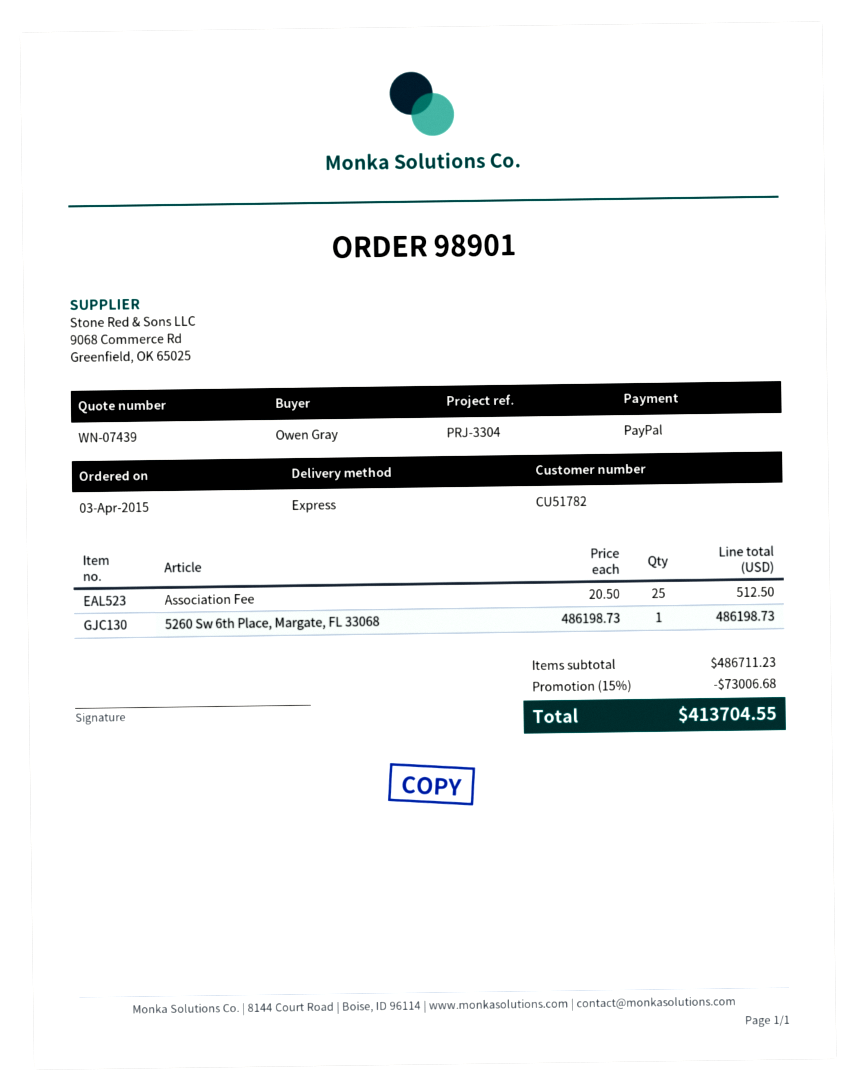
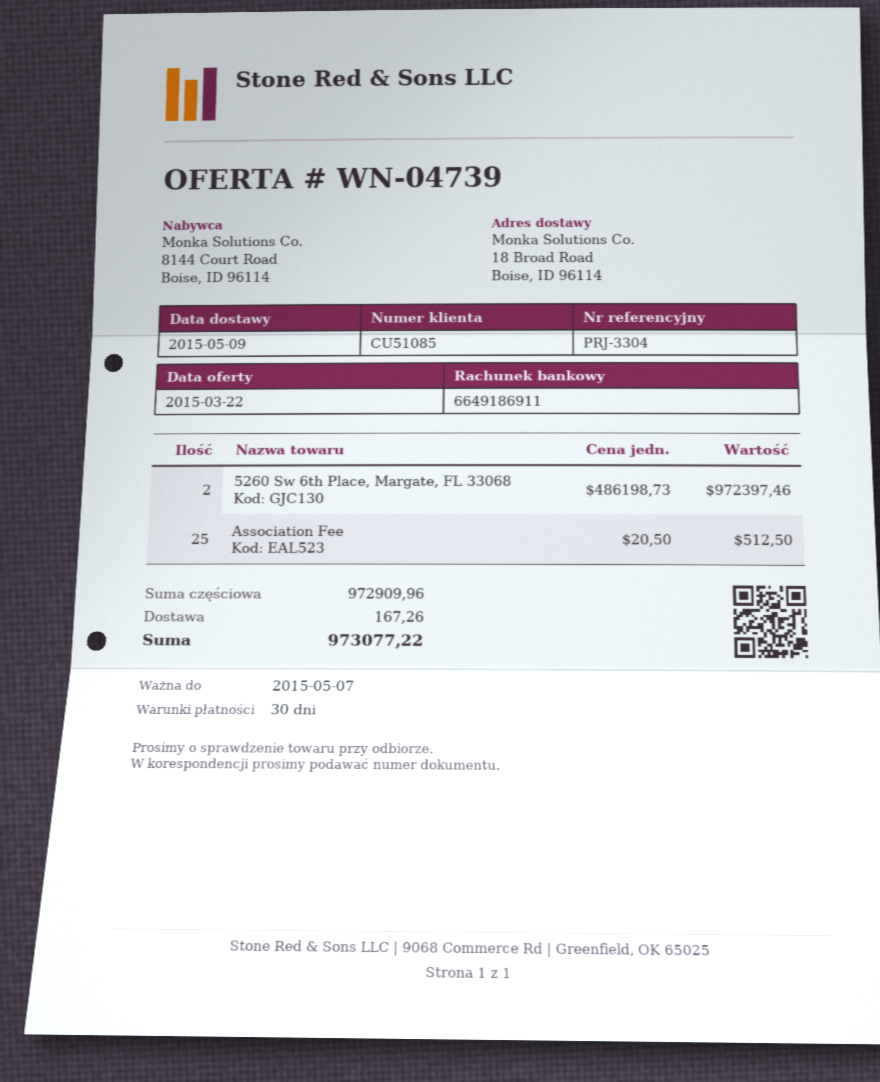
quote number: WN-07439 -> WN-04739
customer number: CU51782 -> CU51085
5260 Sw 6th Place, Margate, FL 33068: 1 x 486198.73 = 486198.73 -> 2 x 486198.73 = 972397.46
subtotal: 486711.23 -> 972909.96
discount: 15% = 73006.68 -> none
shipping: none -> 167.26
total: 413704.55 -> 973077.22

